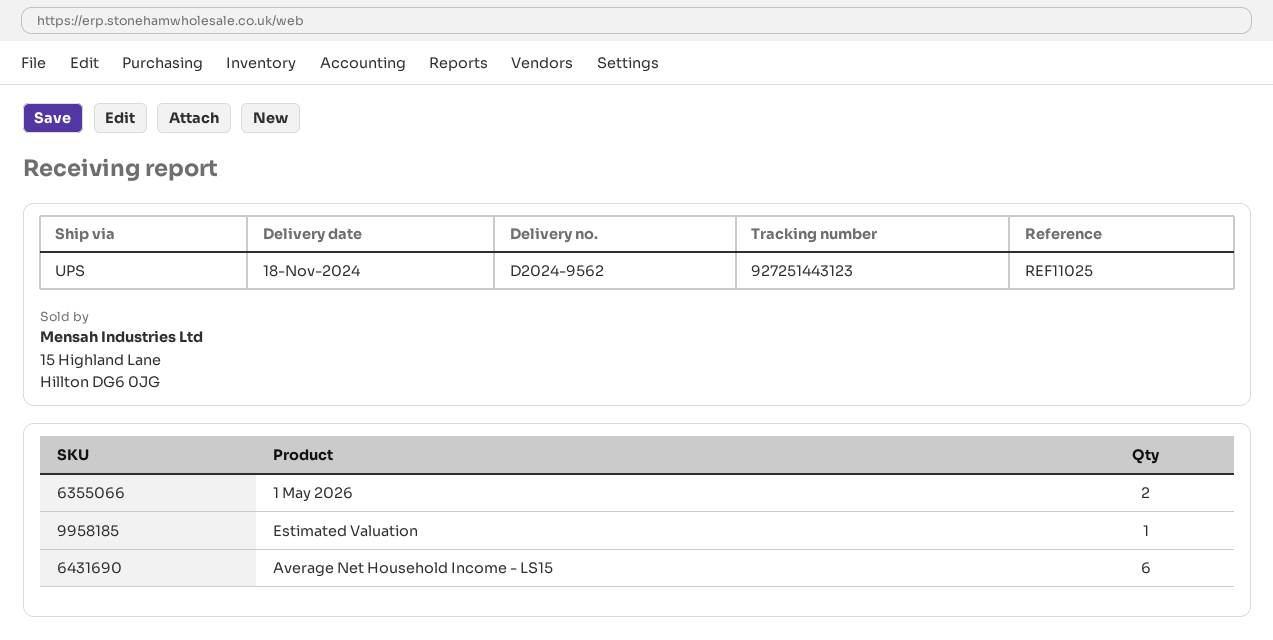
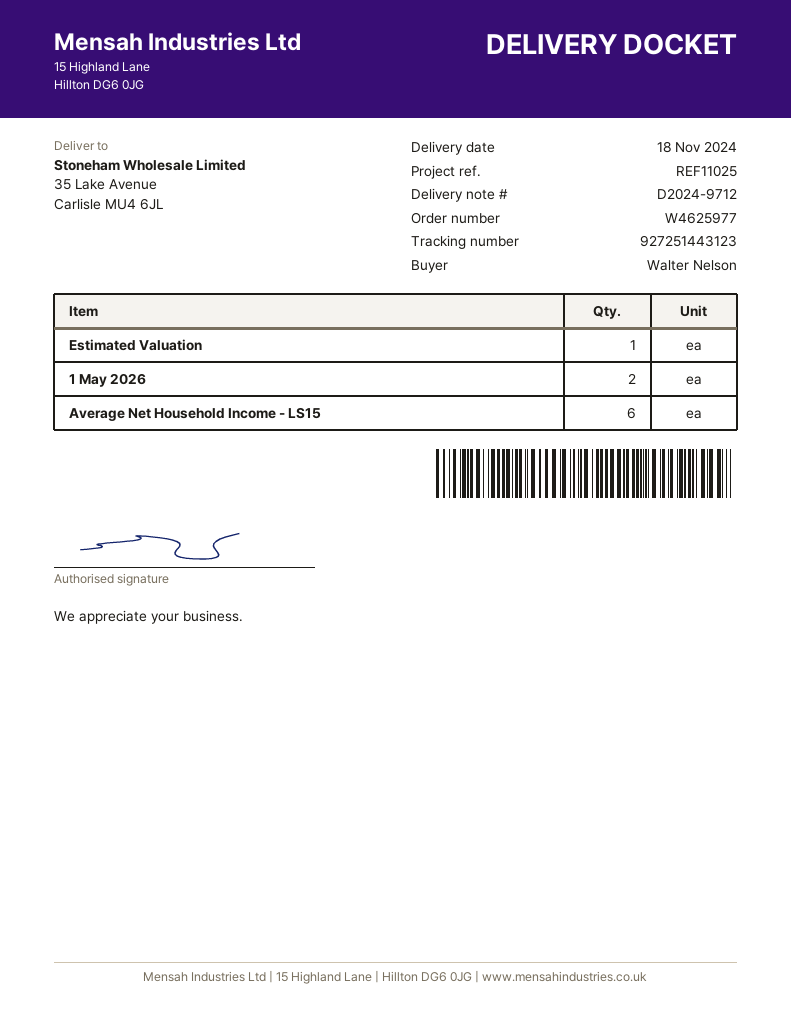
delivery note number: D2024-9562 -> D2024-9712

